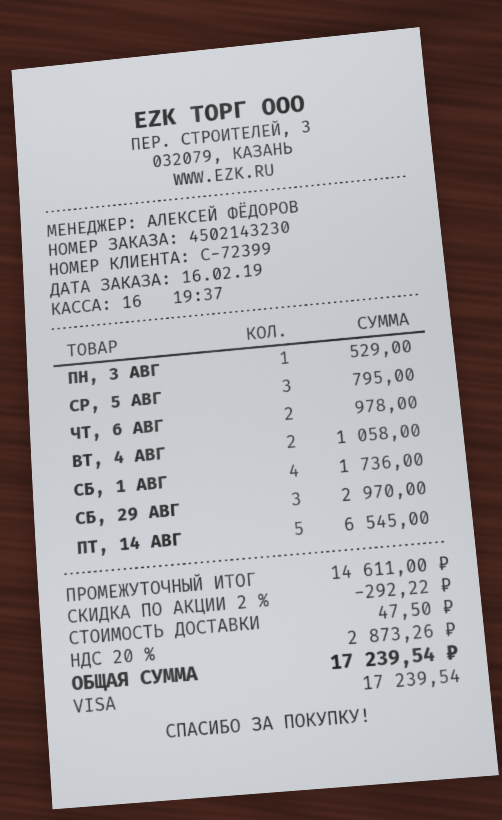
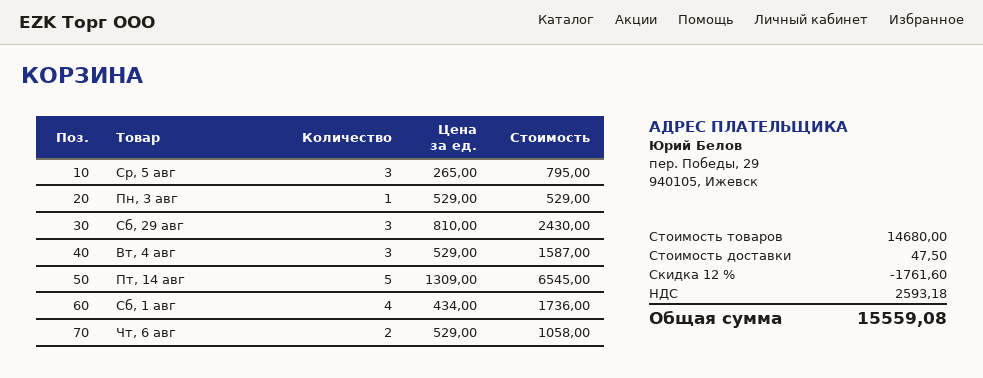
ЧТ, 6 АВГ: 2 for 978.00 -> 2 for 1058.00
ВТ, 4 АВГ: 2 for 1058.00 -> 3 for 1587.00
СБ, 29 АВГ: 3 for 2970.00 -> 3 for 2430.00
subtotal: 14611.00 -> 14680.00
discount: 2% = 292.22 -> 12% = 1761.60
tax: 2873.26 -> 2593.18
total: 17239.54 -> 15559.08

